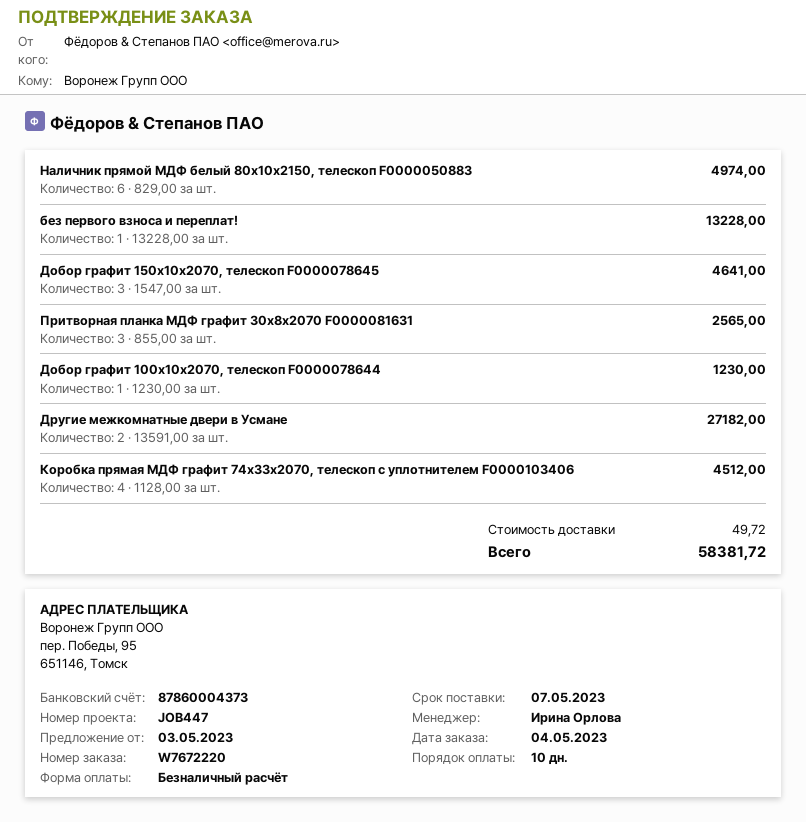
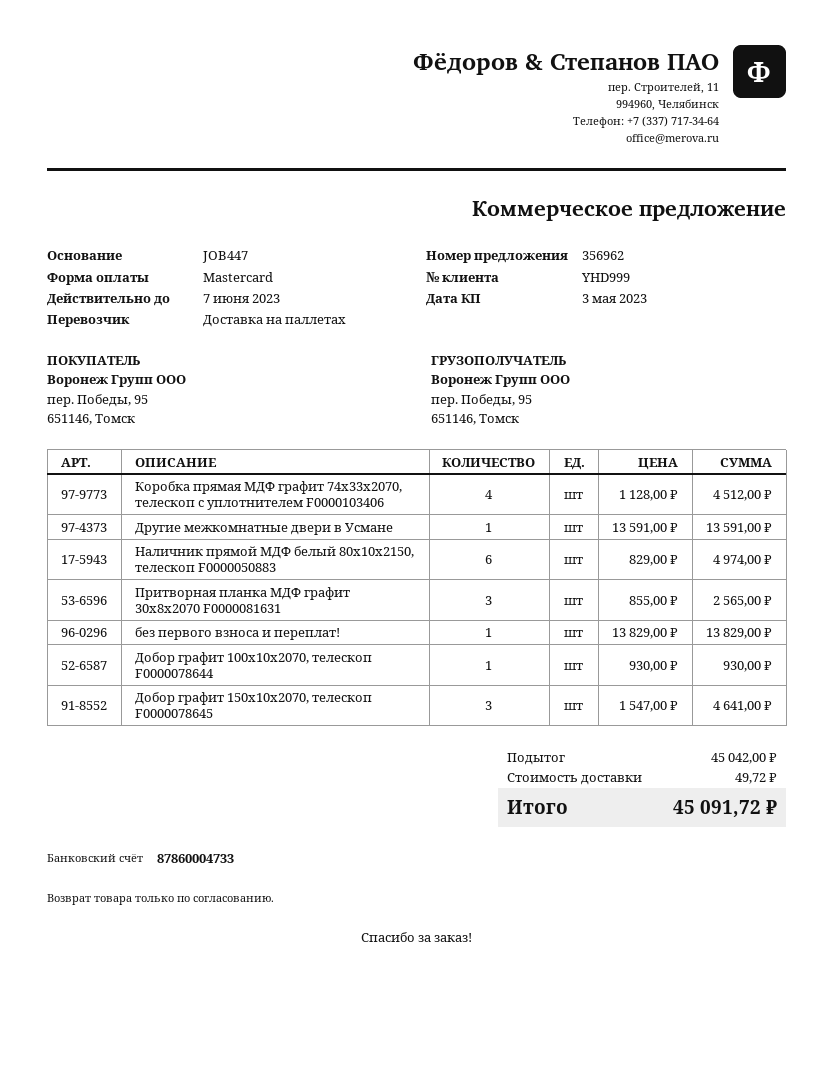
payment method: bank transfer -> Mastercard
bank account: 87860004373 -> 87860004733
без первого взноса и переплат!: 1 x 13228.00 = 13228.00 -> 1 x 13829.00 = 13829.00
Добор графит 100x10x2070, телескоп F0000078644: 1 x 1230.00 = 1230.00 -> 1 x 930.00 = 930.00
Другие межкомнатные двери в Усмане: 2 x 13591.00 = 27182.00 -> 1 x 13591.00 = 13591.00
total: 58381.72 -> 45091.72

